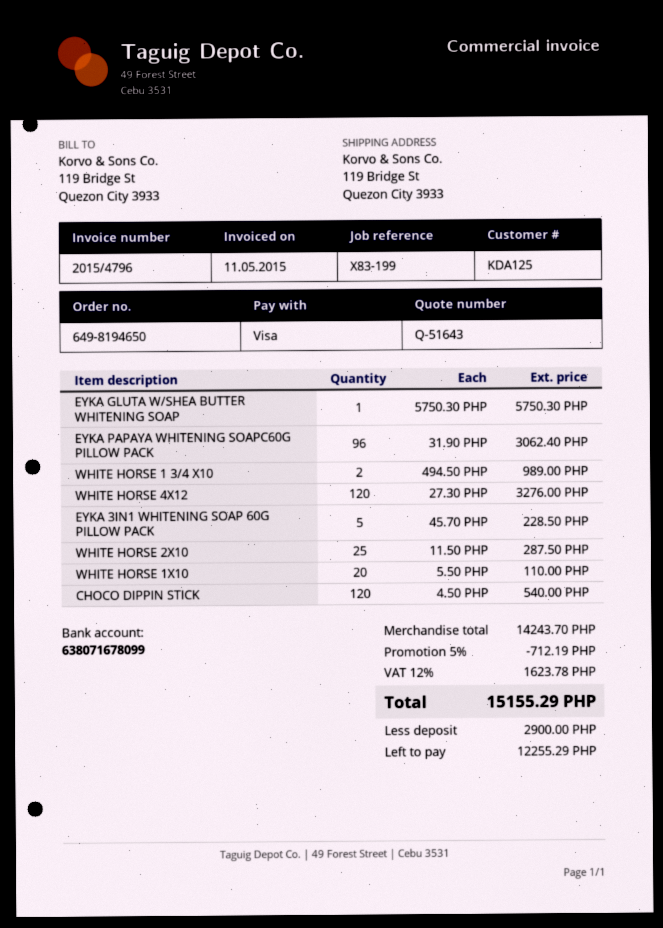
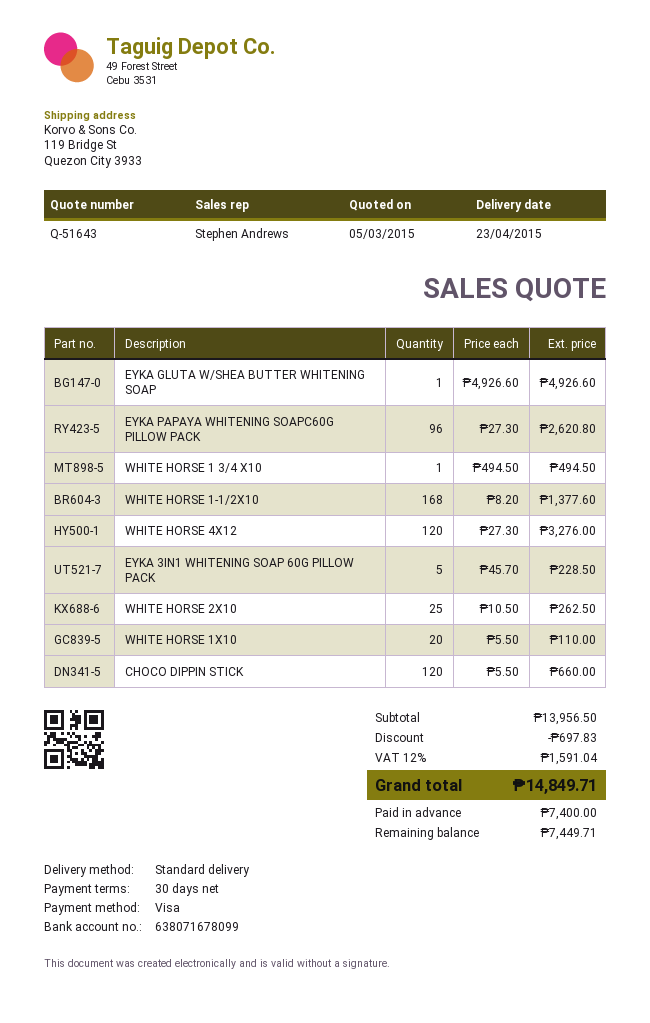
EYKA GLUTA W/SHEA BUTTER WHITENING SOAP: 1 x 5750.30 = 5750.30 -> 1 x 4926.60 = 4926.60
EYKA PAPAYA WHITENING SOAPC60G PILLOW PACK: 96 x 31.90 = 3062.40 -> 96 x 27.30 = 2620.80
WHITE HORSE 1 3/4 X10: 2 x 494.50 = 989.00 -> 1 x 494.50 = 494.50
WHITE HORSE 2X10: 25 x 11.50 = 287.50 -> 25 x 10.50 = 262.50
CHOCO DIPPIN STICK: 120 x 4.50 = 540.00 -> 120 x 5.50 = 660.00
WHITE HORSE 1-1/2X10: none -> 168 x 8.20 = 1377.60
subtotal: 14243.70 -> 13956.50
discount: 712.19 -> 697.83
tax: 12% = 1623.78 -> 12% = 1591.04
total: 15155.29 -> 14849.71
deposit: 2900.00 -> 7400.00
balance: 12255.29 -> 7449.71

